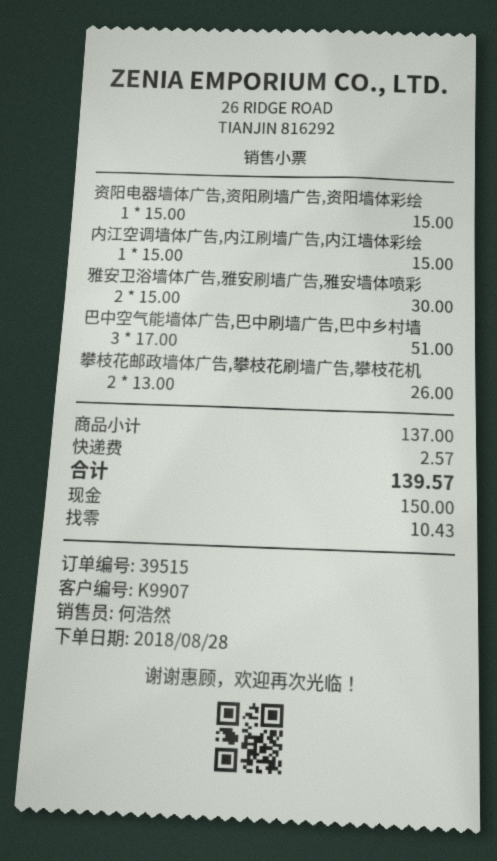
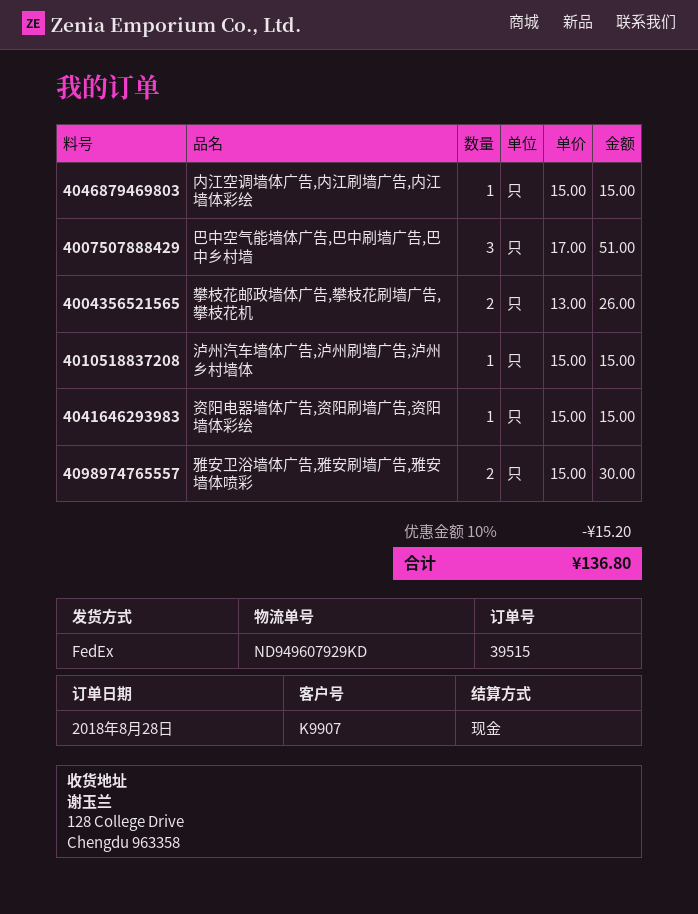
泸州汽车墙体广告,泸州刷墙广告,泸州乡村墙体: none -> 1 x 15.00 = 15.00
discount: none -> 10% = 15.20
shipping: 2.57 -> none
total: 139.57 -> 136.80

